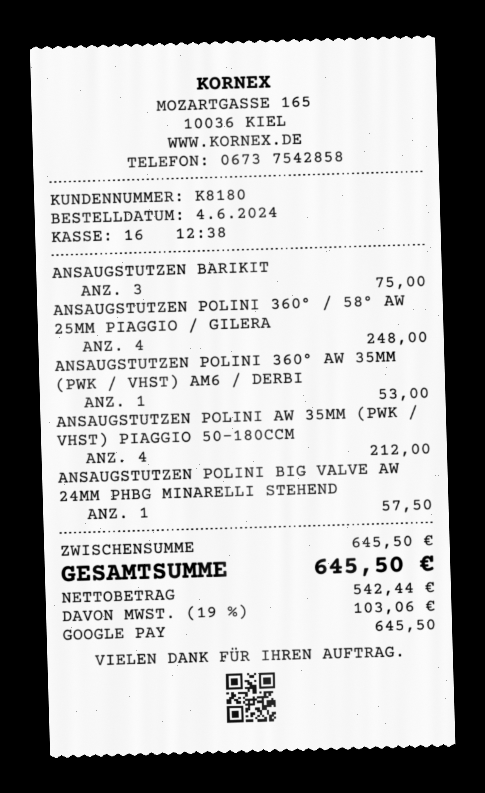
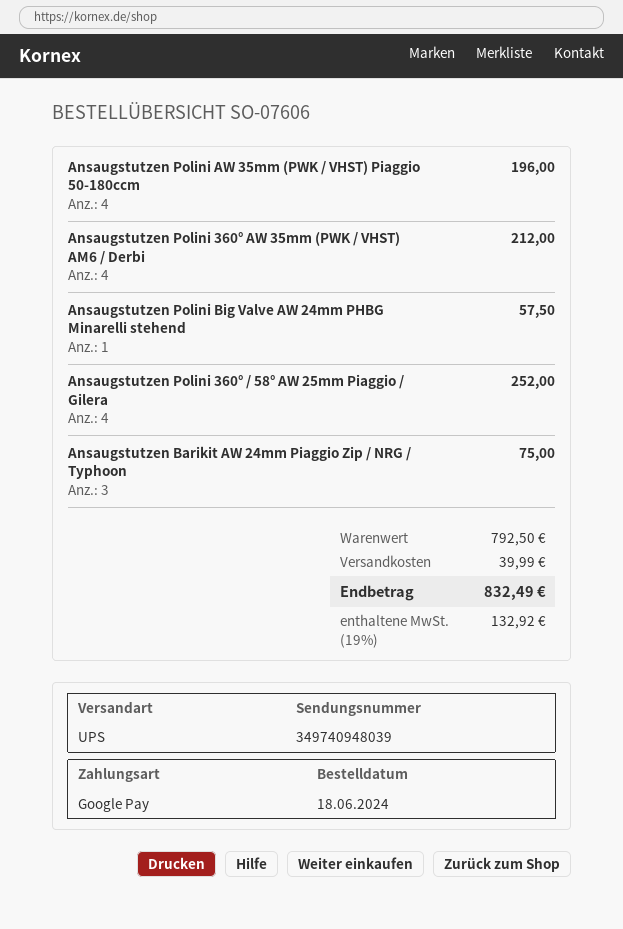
order date: 2024-06-04 -> 2024-06-18
ANSAUGSTUTZEN POLINI 360° / 58° AW 25MM PIAGGIO / GILERA: 4 for 248.00 -> 4 for 252.00
ANSAUGSTUTZEN POLINI 360° AW 35MM (PWK / VHST) AM6 / DERBI: 1 for 53.00 -> 4 for 212.00
ANSAUGSTUTZEN POLINI AW 35MM (PWK / VHST) PIAGGIO 50-180CCM: 4 for 212.00 -> 4 for 196.00
subtotal: 645.50 -> 792.50
shipping: none -> 39.99
tax: 19% = 103.06 -> 19% = 132.92
total: 645.50 -> 832.49

